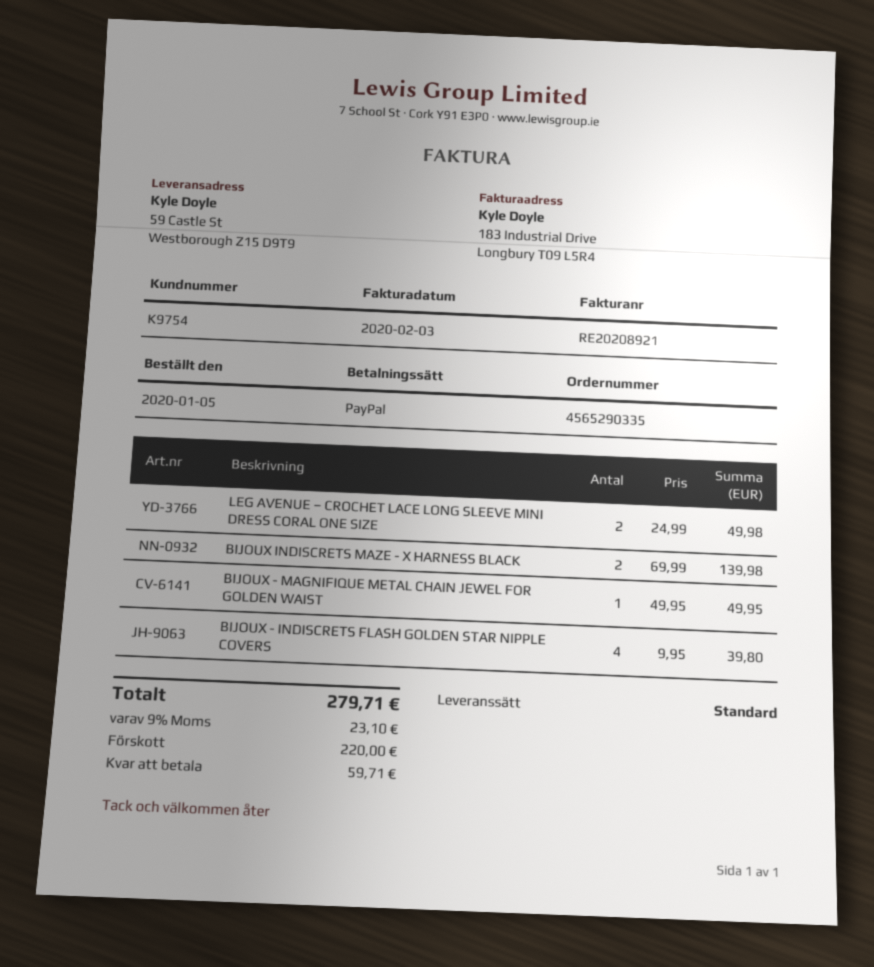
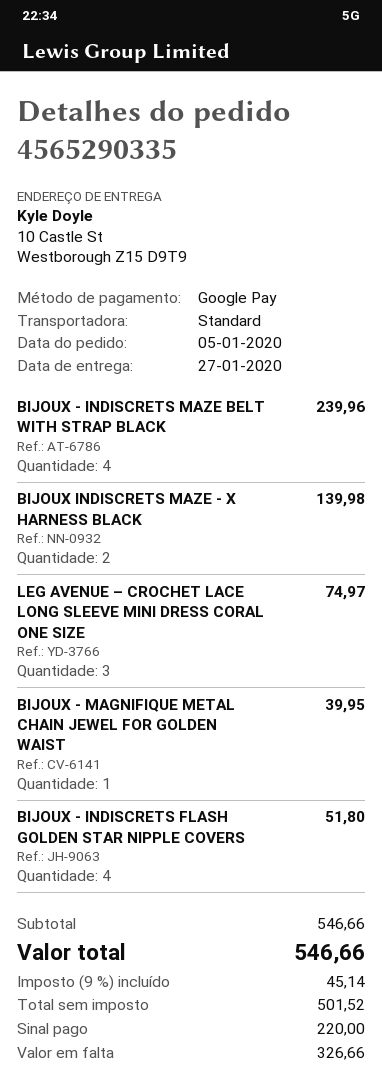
payment method: PayPal -> Google Pay
ship to: 59 Castle St, Westborough Z15 D9T9 -> 10 Castle St, Westborough Z15 D9T9
LEG AVENUE – CROCHET LACE LONG SLEEVE MINI DRESS CORAL ONE SIZE: 2 for 49.98 -> 3 for 74.97
BIJOUX - MAGNIFIQUE METAL CHAIN JEWEL FOR GOLDEN WAIST: 1 for 49.95 -> 1 for 39.95
BIJOUX - INDISCRETS FLASH GOLDEN STAR NIPPLE COVERS: 4 for 39.80 -> 4 for 51.80
BIJOUX - INDISCRETS MAZE BELT WITH STRAP BLACK: none -> 4 for 239.96
tax: 9% = 23.10 -> 9% = 45.14
total: 279.71 -> 546.66
balance: 59.71 -> 326.66

